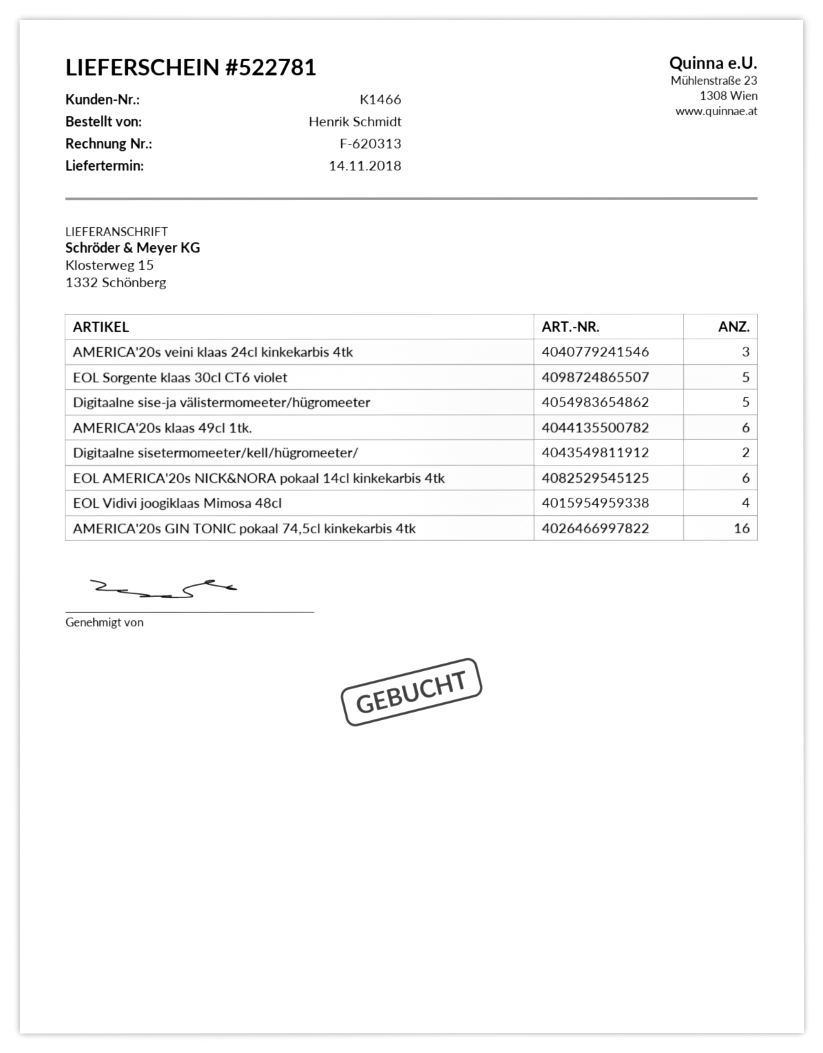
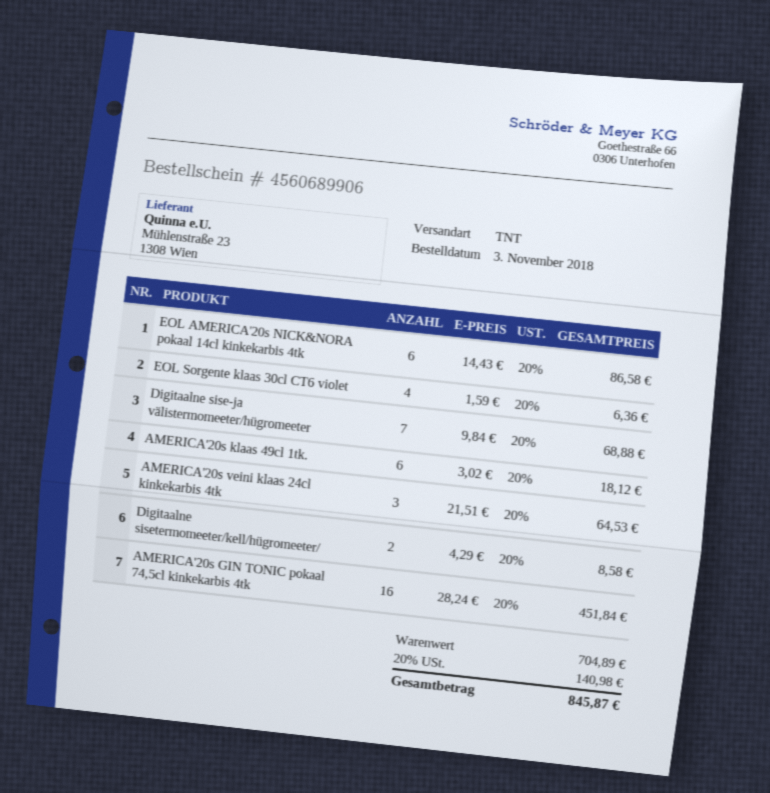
EOL Sorgente klaas 30cl CT6 violet: 5 -> 4
Digitaalne sise-ja välistermomeeter/hügromeeter: 5 -> 7
EOL Vidivi joogiklaas Mimosa 48cl: 4 -> none

